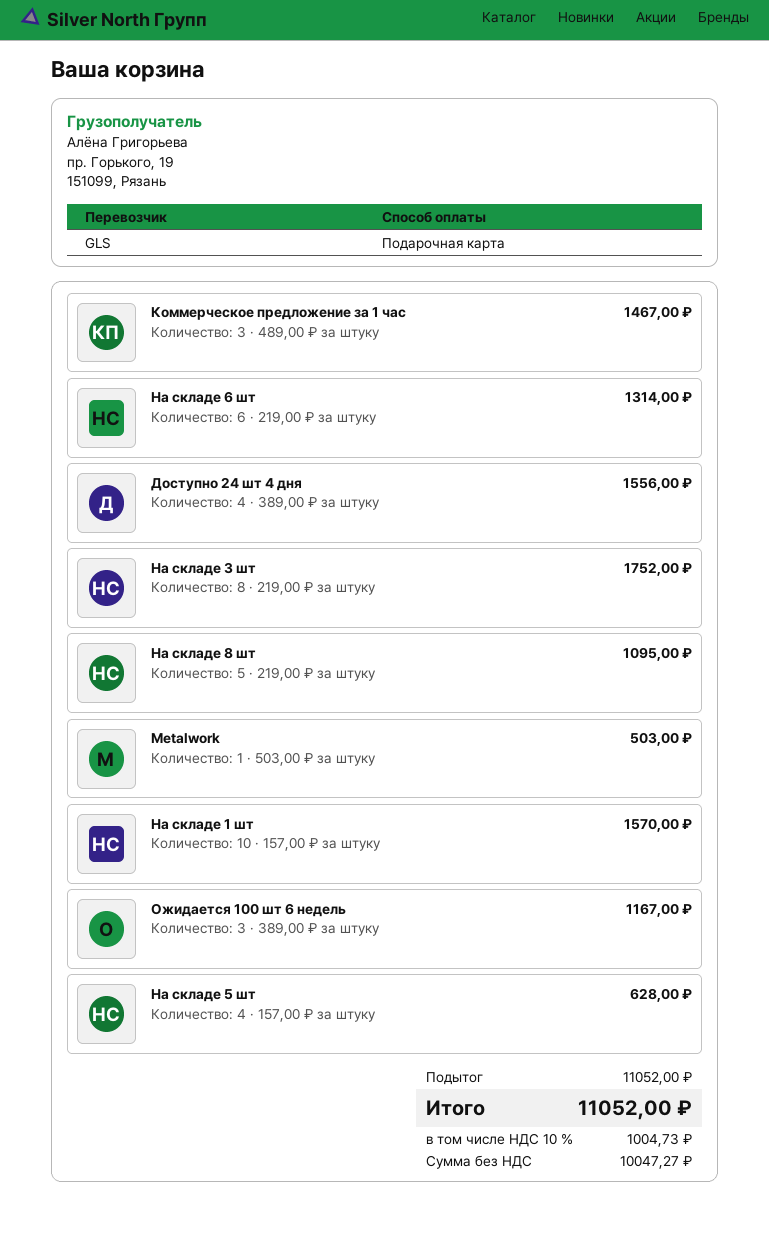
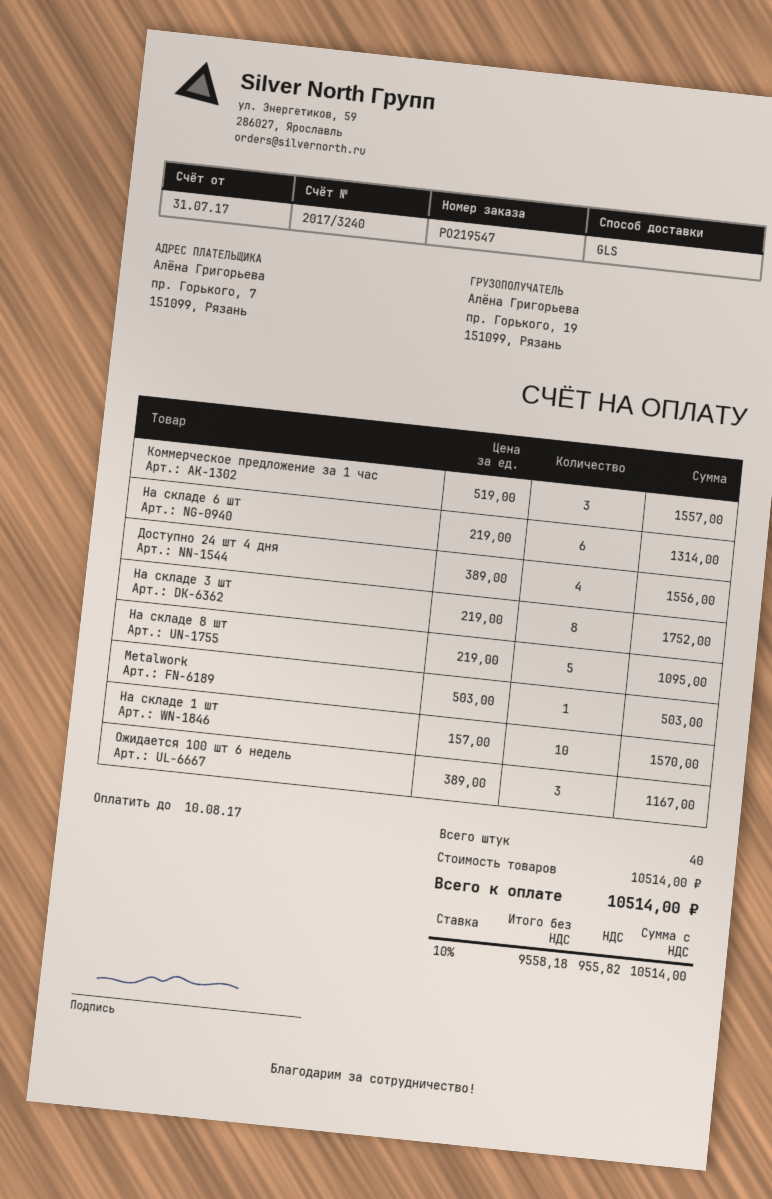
Коммерческое предложение за 1 час: 3 x 489.00 = 1467.00 -> 3 x 519.00 = 1557.00
На складе 5 шт: 4 x 157.00 = 628.00 -> none
subtotal: 11052.00 -> 10514.00
net: 10047.27 -> 9558.18
tax: 10% = 1004.73 -> 10% = 955.82
total: 11052.00 -> 10514.00

